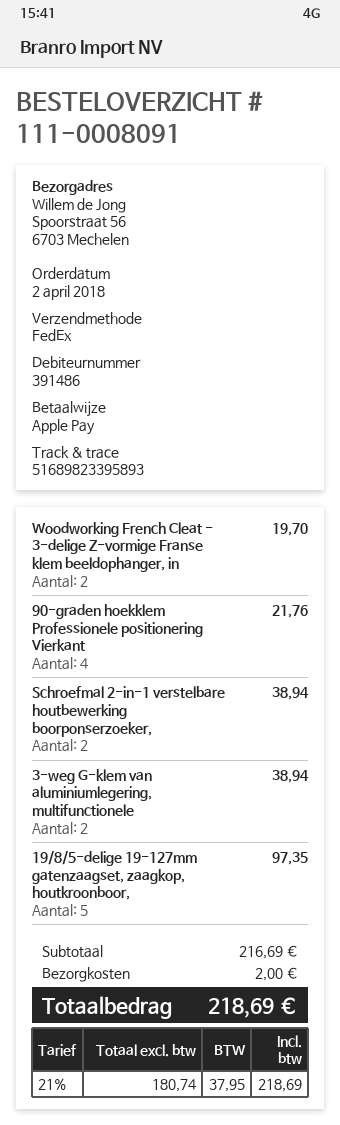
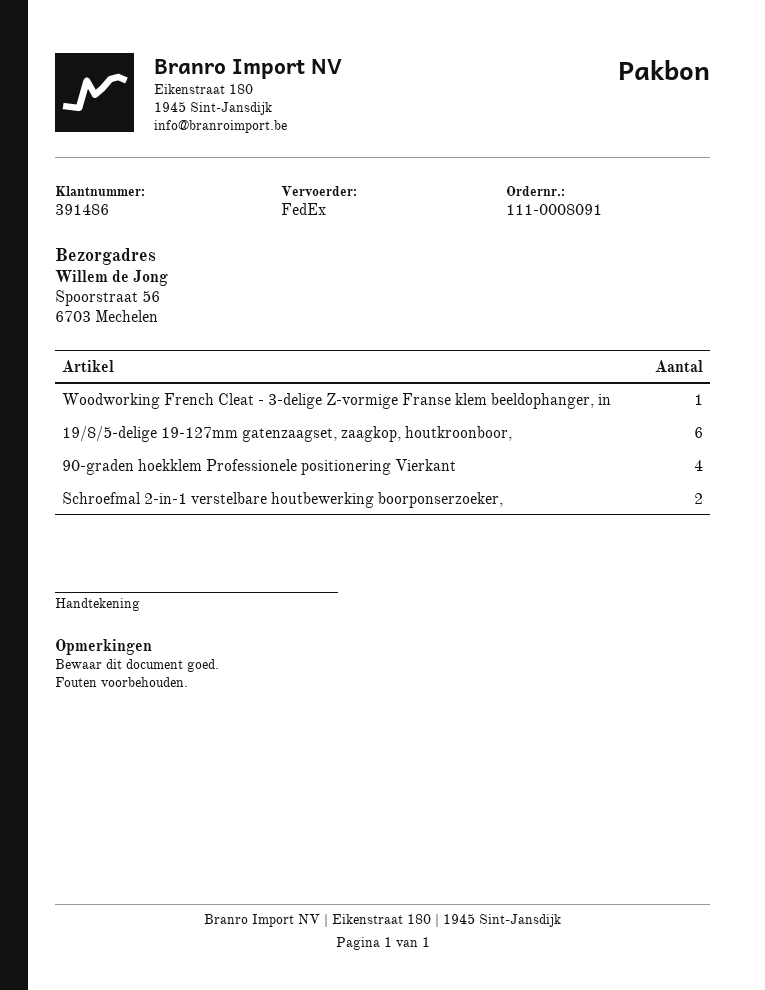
Woodworking French Cleat - 3-delige Z-vormige Franse klem beeldophanger, in: 2 -> 1
3-weg G-klem van aluminiumlegering, multifunctionele: 2 -> none
19/8/5-delige 19-127mm gatenzaagset, zaagkop, houtkroonboor,: 5 -> 6

